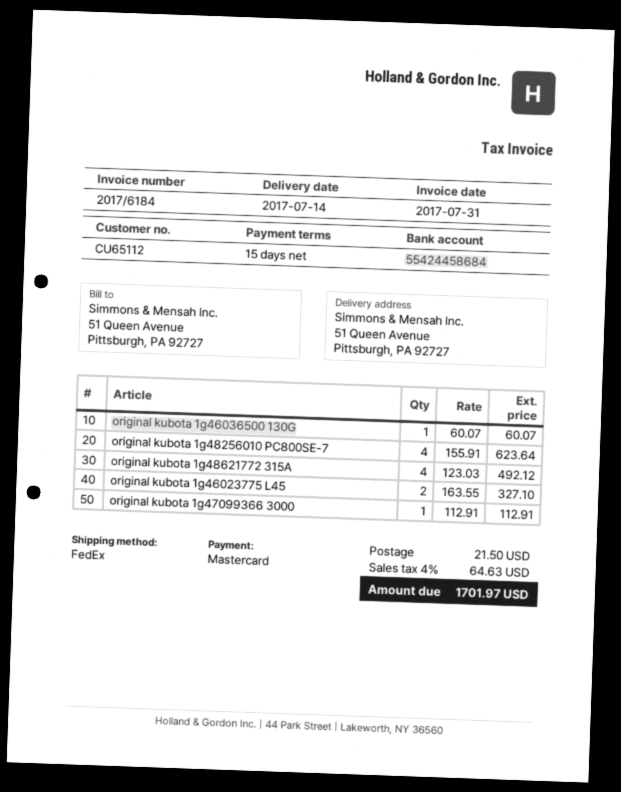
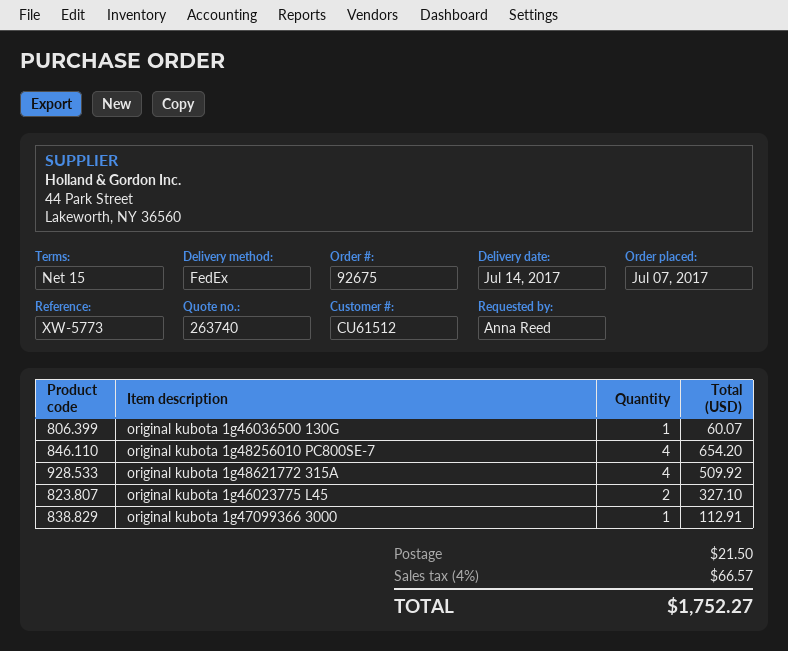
customer number: CU65112 -> CU61512
original kubota 1g48256010 PC800SE-7: 4 for 623.64 -> 4 for 654.20
original kubota 1g48621772 315A: 4 for 492.12 -> 4 for 509.92
tax: 4% = 64.63 -> 4% = 66.57
total: 1701.97 -> 1752.27

